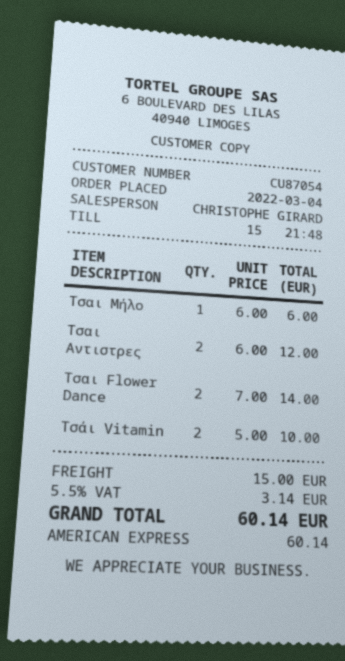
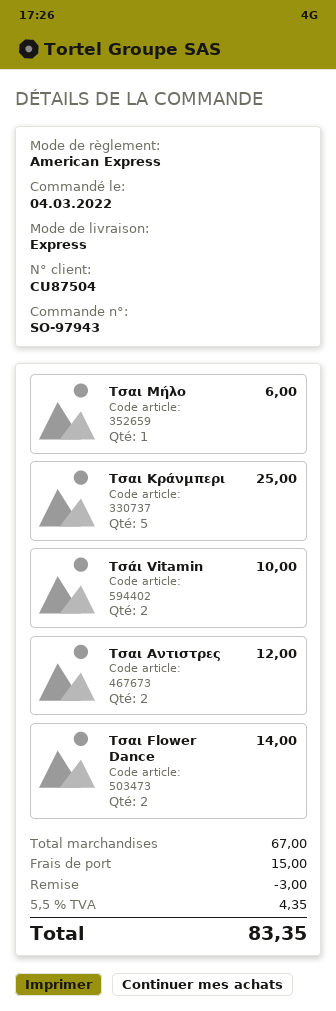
customer number: CU87054 -> CU87504
Τσαι Κράνμπερι: none -> 5 for 25.00
discount: none -> 3.00
tax: 5.5% = 3.14 -> 5.5% = 4.35
total: 60.14 -> 83.35

